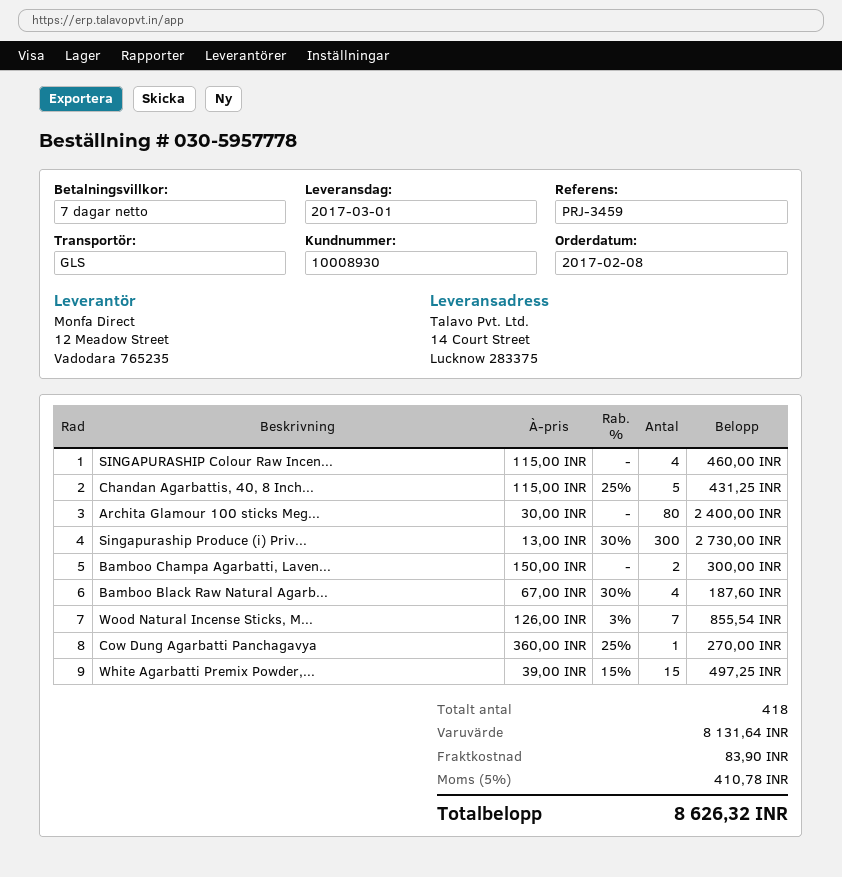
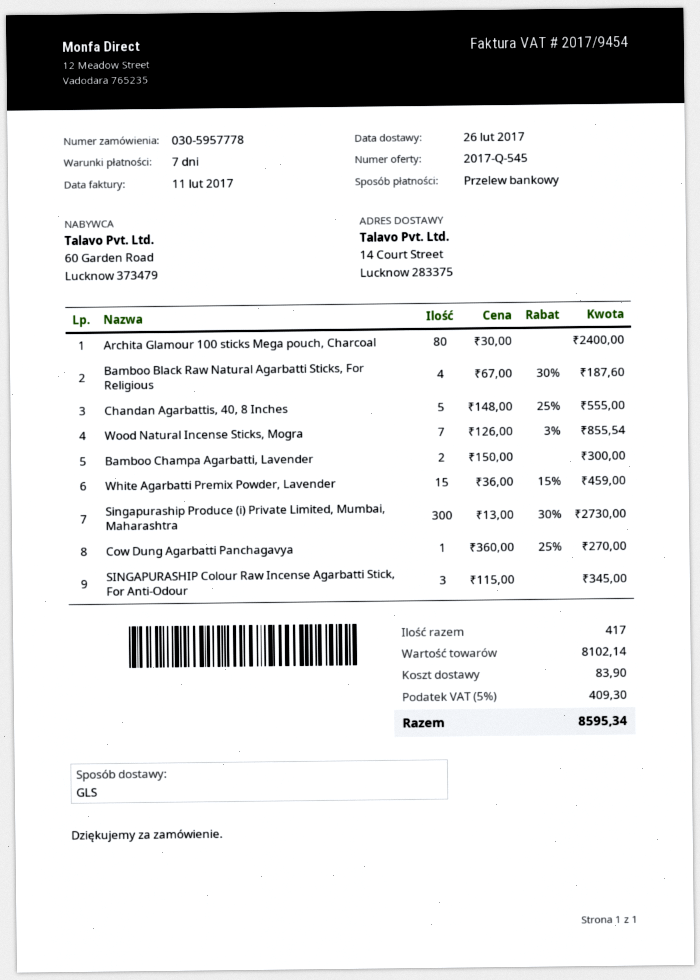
delivery date: 2017-03-01 -> 2017-02-26
SINGAPURASHIP Colour Raw Incen...: 4 x 115.00 = 460.00 -> 3 x 115.00 = 345.00
Chandan Agarbattis, 40, 8 Inch...: 5 x 115.00 - 25% = 431.25 -> 5 x 148.00 - 25% = 555.00
White Agarbatti Premix Powder,...: 15 x 39.00 - 15% = 497.25 -> 15 x 36.00 - 15% = 459.00
total quantity: 418 -> 417
subtotal: 8131.64 -> 8102.14
tax: 5% = 410.78 -> 5% = 409.30
total: 8626.32 -> 8595.34

